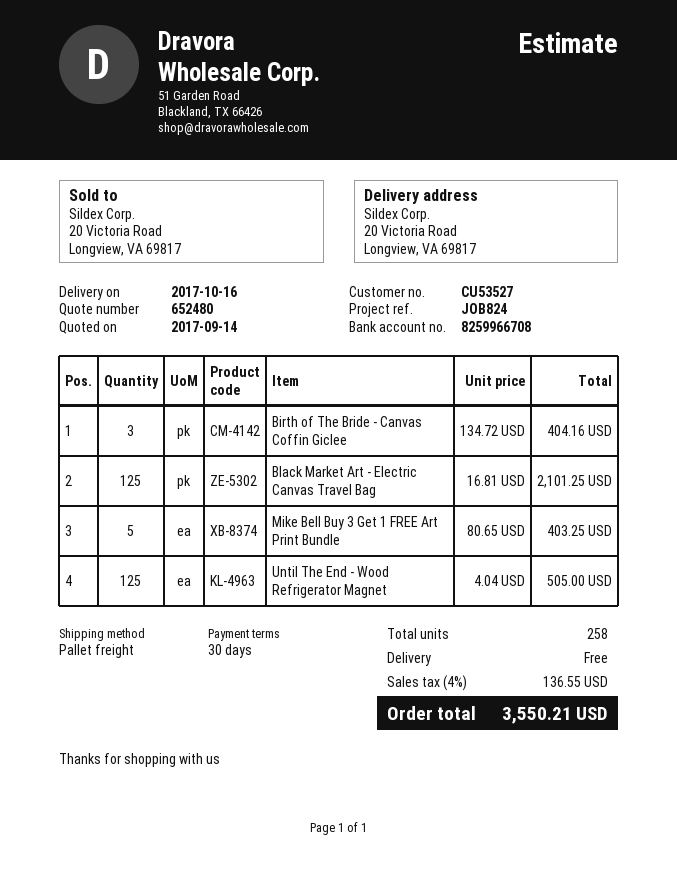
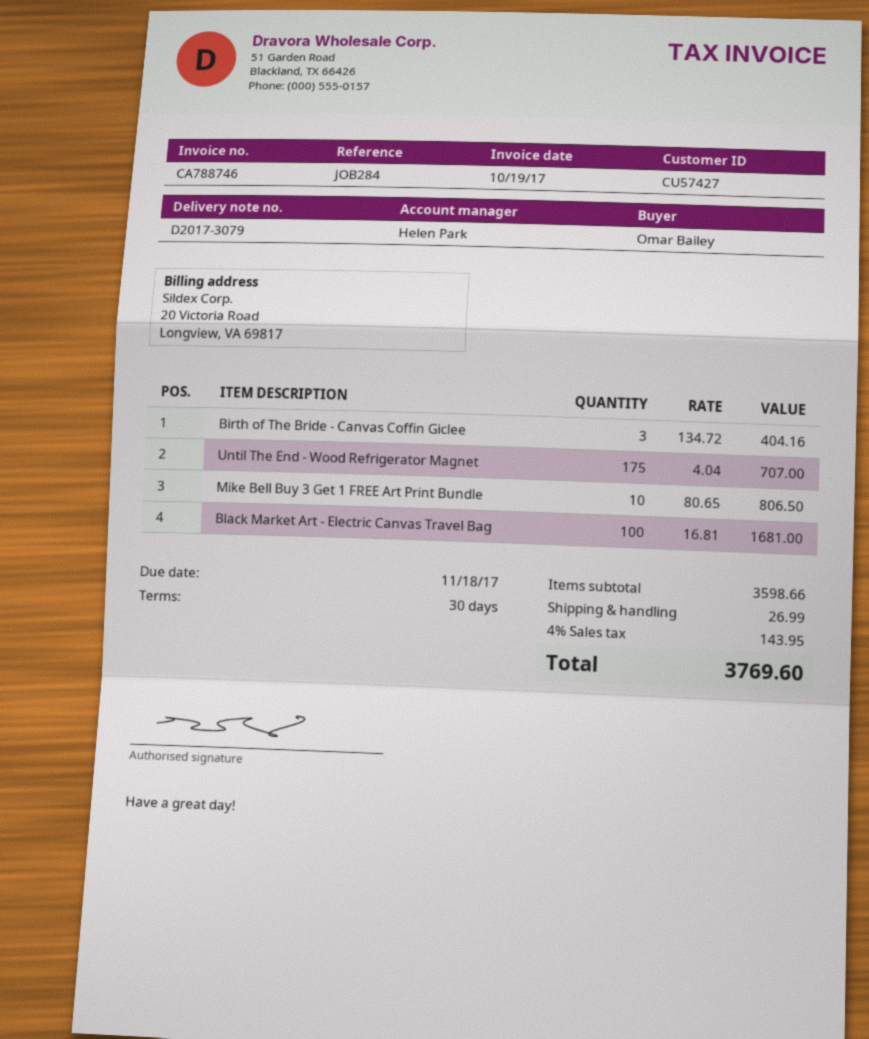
customer number: CU53527 -> CU57427
reference: JOB824 -> JOB284
Black Market Art - Electric Canvas Travel Bag: 125 x 16.81 = 2101.25 -> 100 x 16.81 = 1681.00
Mike Bell Buy 3 Get 1 FREE Art Print Bundle: 5 x 80.65 = 403.25 -> 10 x 80.65 = 806.50
Until The End - Wood Refrigerator Magnet: 125 x 4.04 = 505.00 -> 175 x 4.04 = 707.00
shipping: 0.00 -> 26.99
tax: 4% = 136.55 -> 4% = 143.95
total: 3550.21 -> 3769.60

